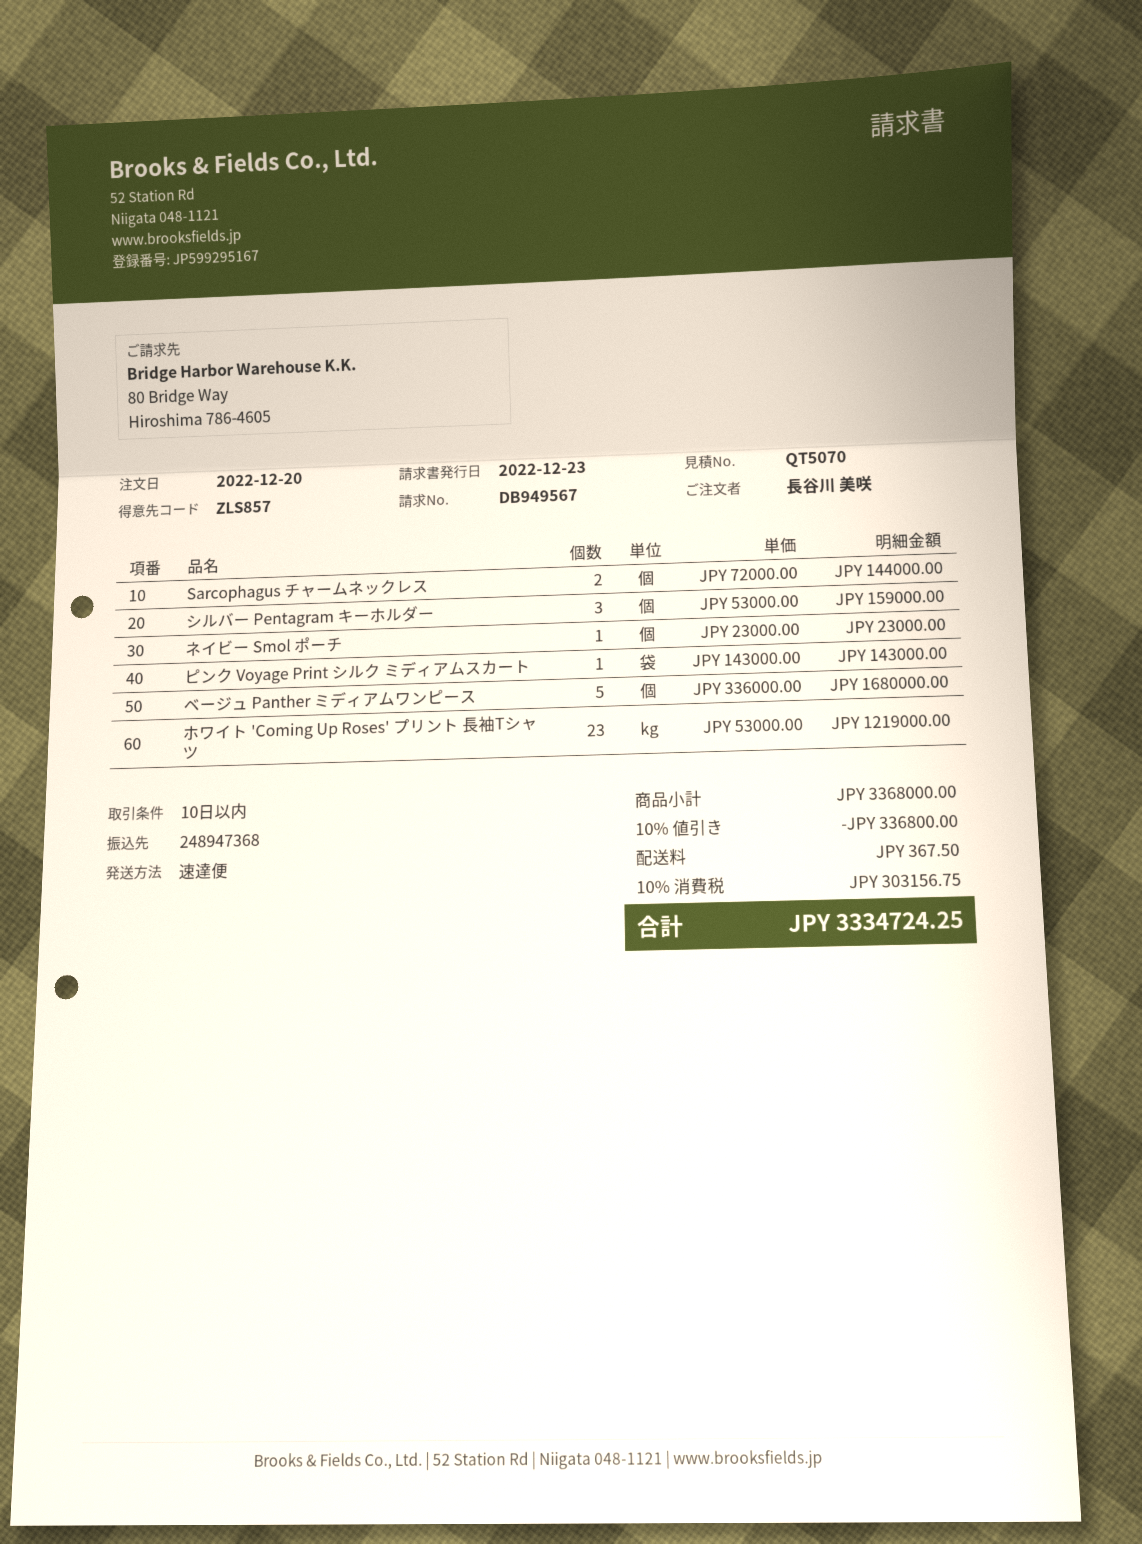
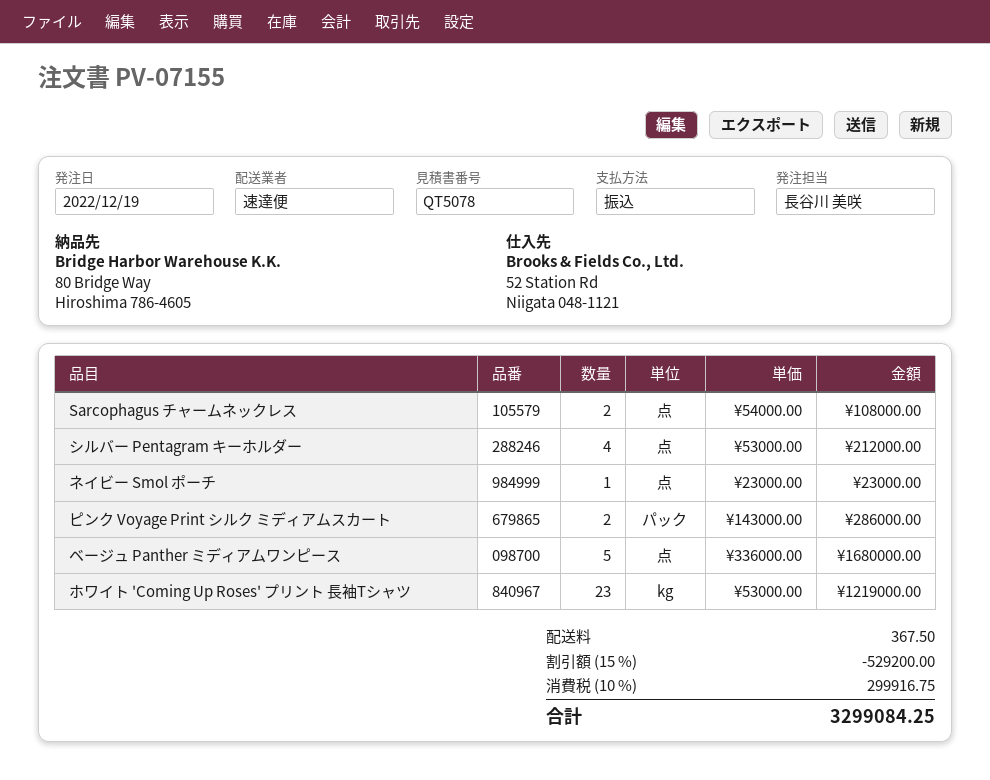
quote number: QT5070 -> QT5078
order date: 2022-12-20 -> 2022-12-19
Sarcophagus チャームネックレス: 2 x 72000.00 = 144000.00 -> 2 x 54000.00 = 108000.00
シルバー Pentagram キーホルダー: 3 x 53000.00 = 159000.00 -> 4 x 53000.00 = 212000.00
ピンク Voyage Print シルク ミディアムスカート: 1 x 143000.00 = 143000.00 -> 2 x 143000.00 = 286000.00
discount: 10% = 336800.00 -> 15% = 529200.00
tax: 10% = 303156.75 -> 10% = 299916.75
total: 3334724.25 -> 3299084.25

